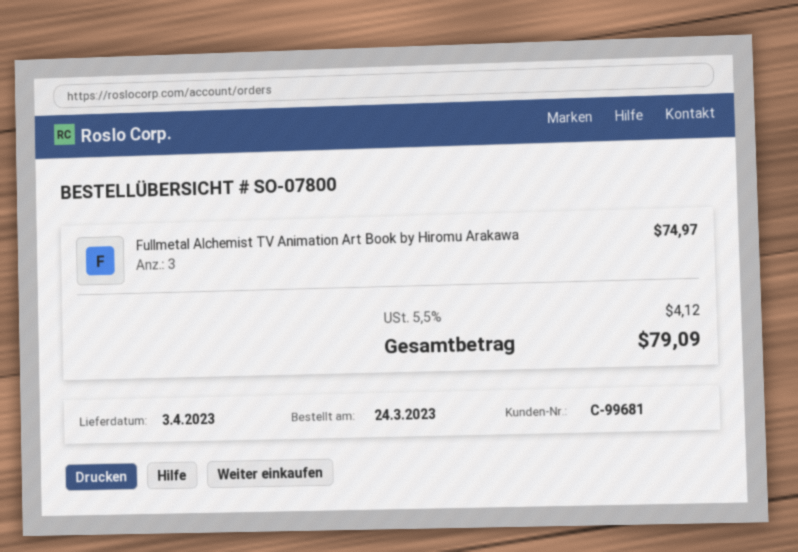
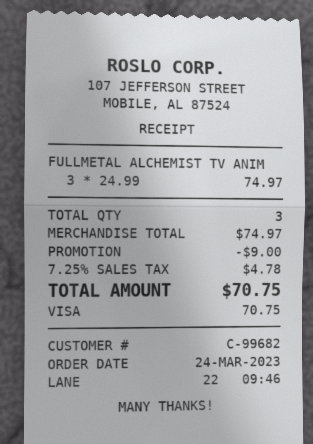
customer number: C-99681 -> C-99682
discount: none -> 9.00
tax: 5.5% = 4.12 -> 7.25% = 4.78
total: 79.09 -> 70.75

